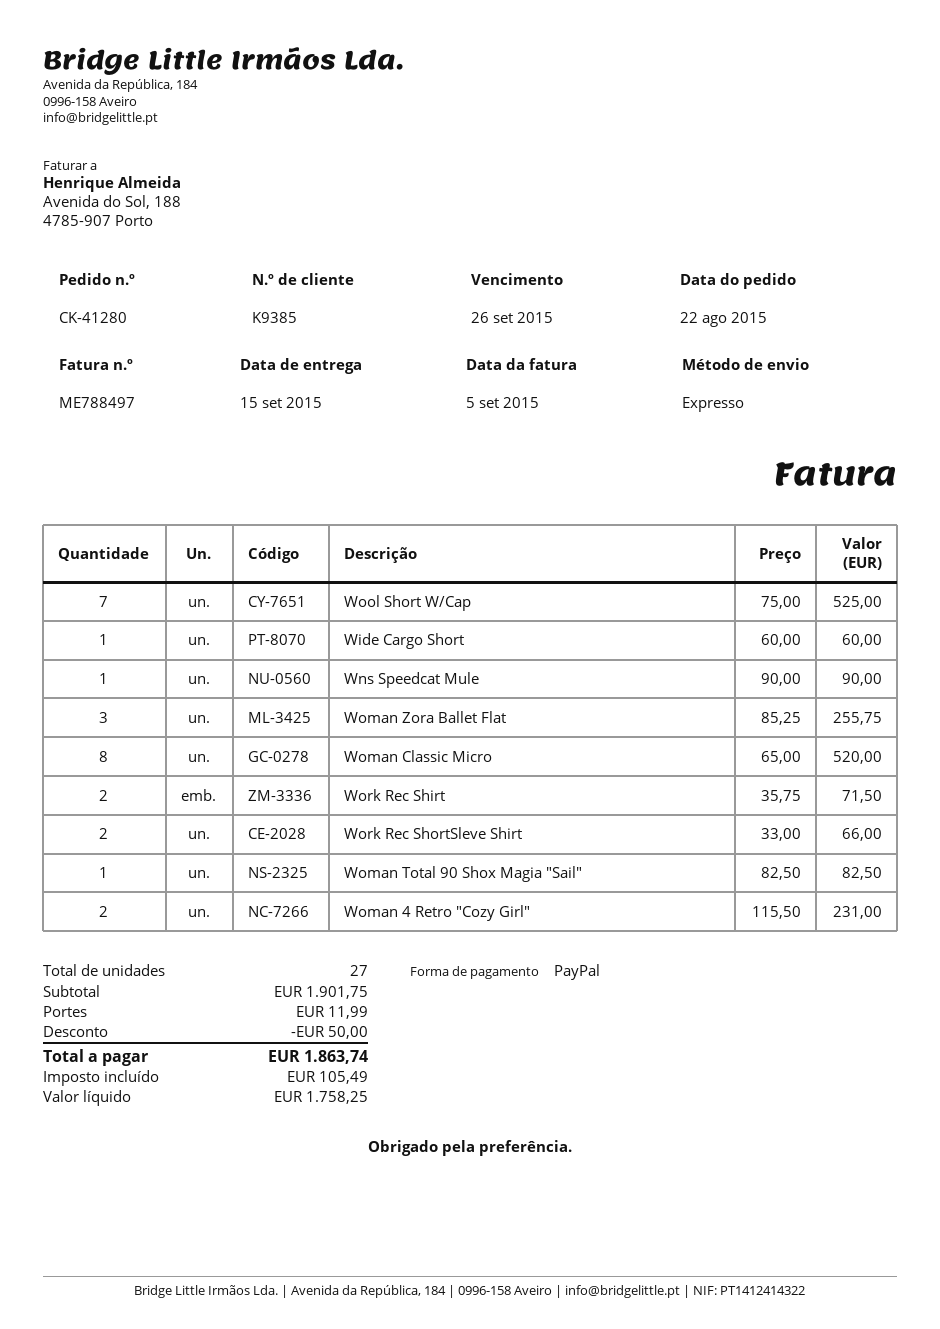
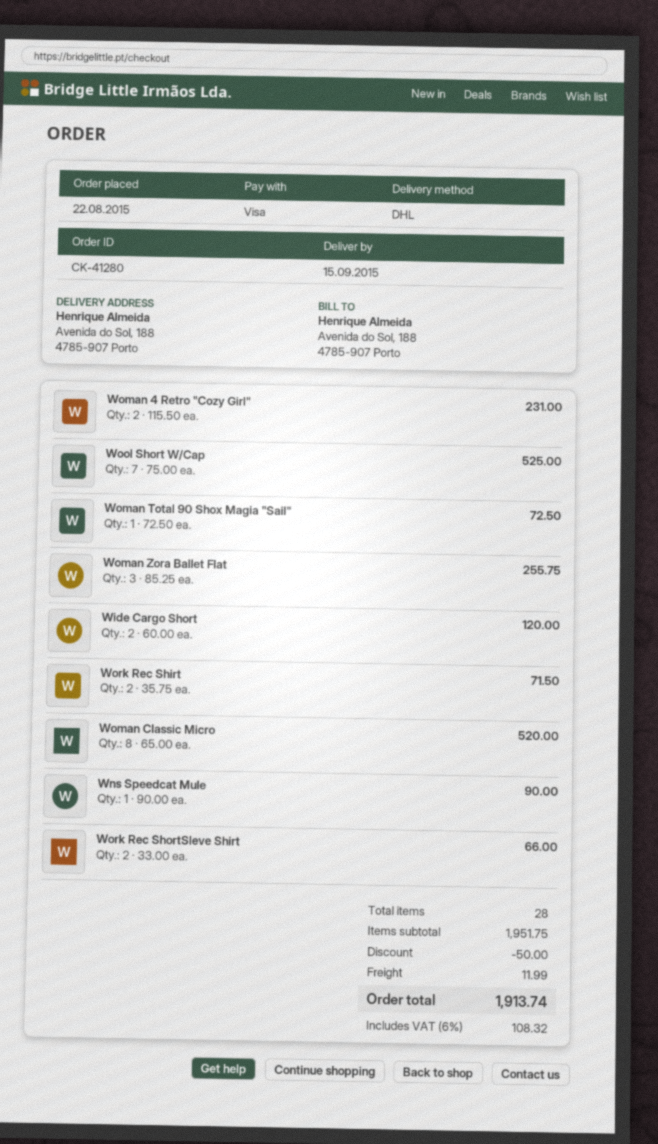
payment method: PayPal -> Visa
shipping method: express -> DHL
Wide Cargo Short: 1 x 60.00 = 60.00 -> 2 x 60.00 = 120.00
Woman Total 90 Shox Magia "Sail": 1 x 82.50 = 82.50 -> 1 x 72.50 = 72.50
total quantity: 27 -> 28
subtotal: 1901.75 -> 1951.75
tax: 105.49 -> 108.32
total: 1863.74 -> 1913.74

